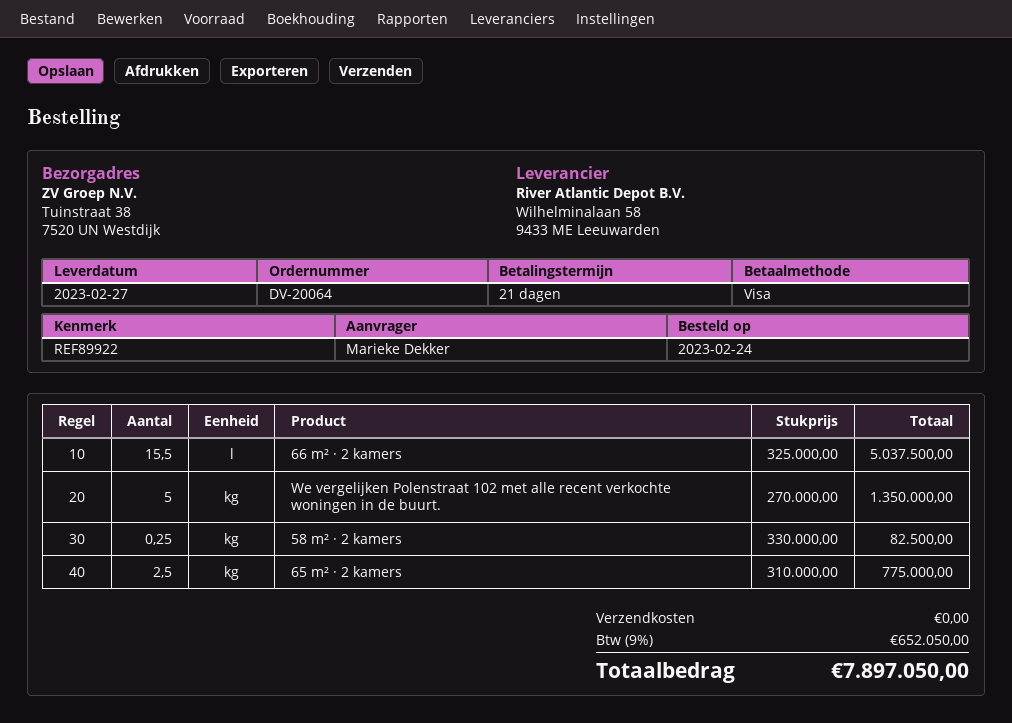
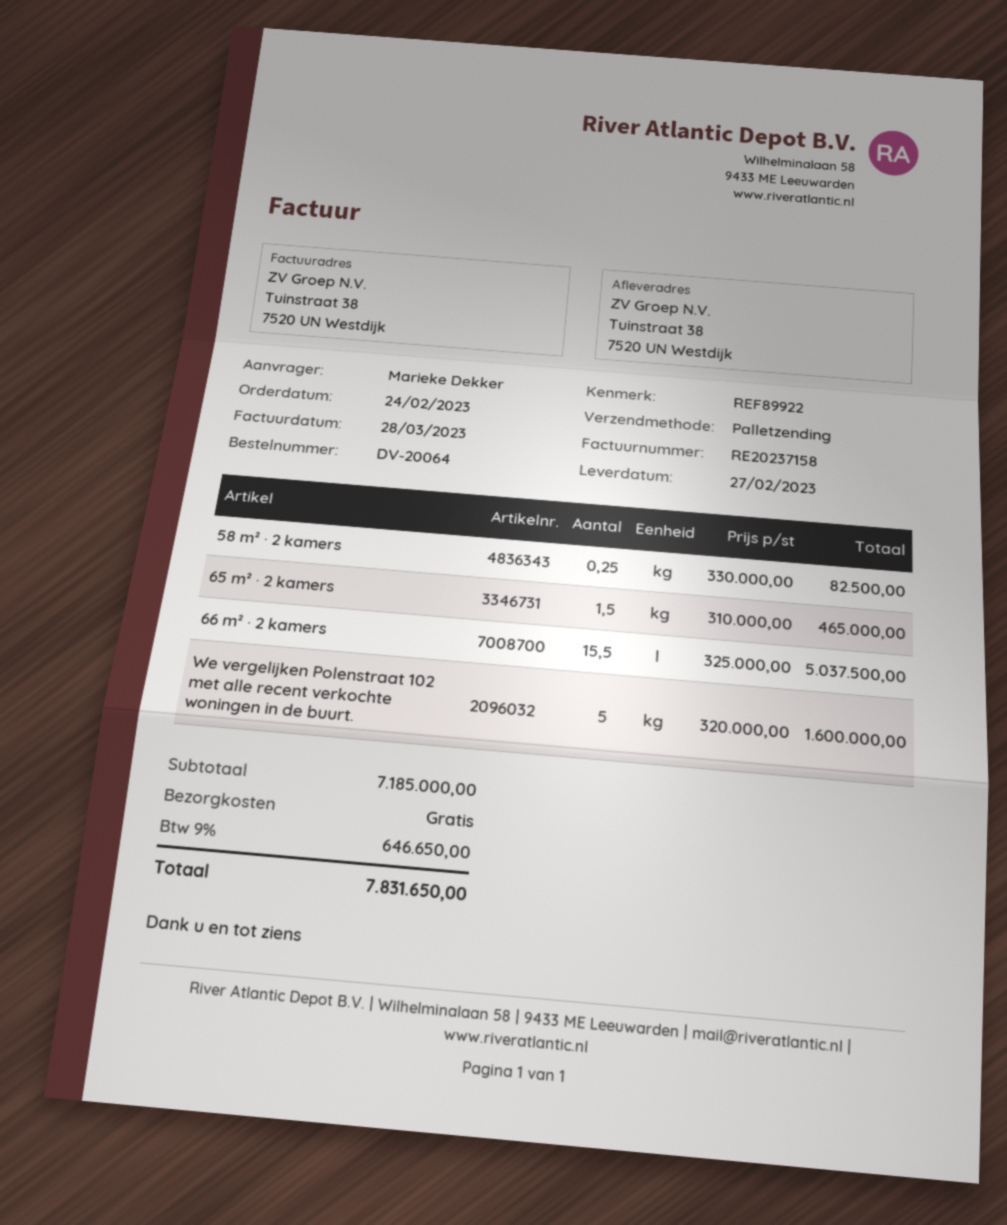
We vergelijken Polenstraat 102 met alle recent verkochte woningen in de buurt.: 5 x 270000.00 = 1350000.00 -> 5 x 320000.00 = 1600000.00
65 m² · 2 kamers: 2.5 x 310000.00 = 775000.00 -> 1.5 x 310000.00 = 465000.00
tax: 9% = 652050.00 -> 9% = 646650.00
total: 7897050.00 -> 7831650.00

